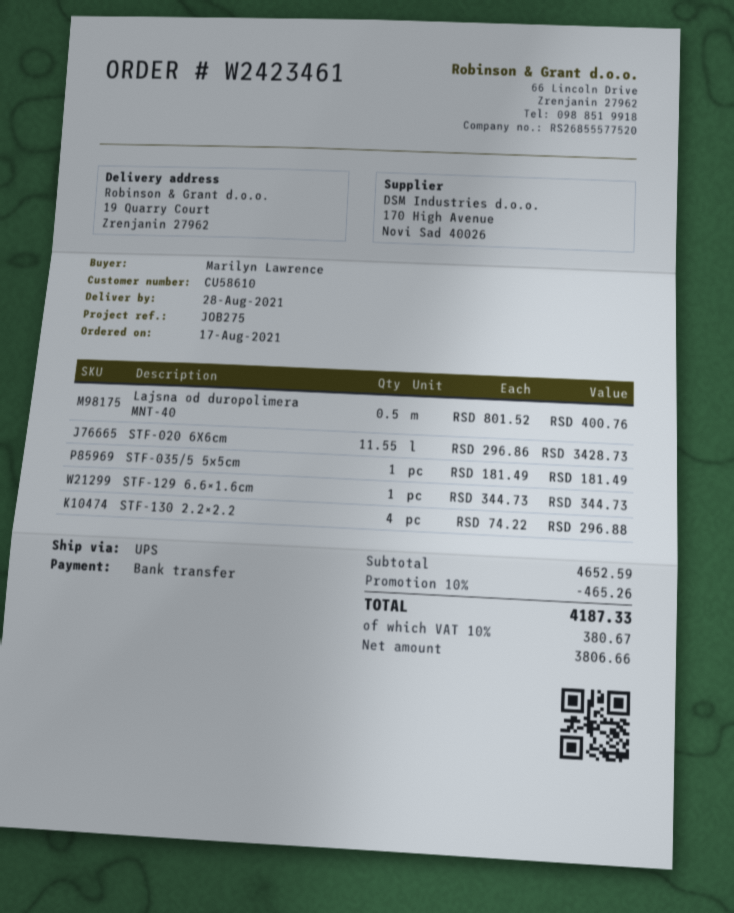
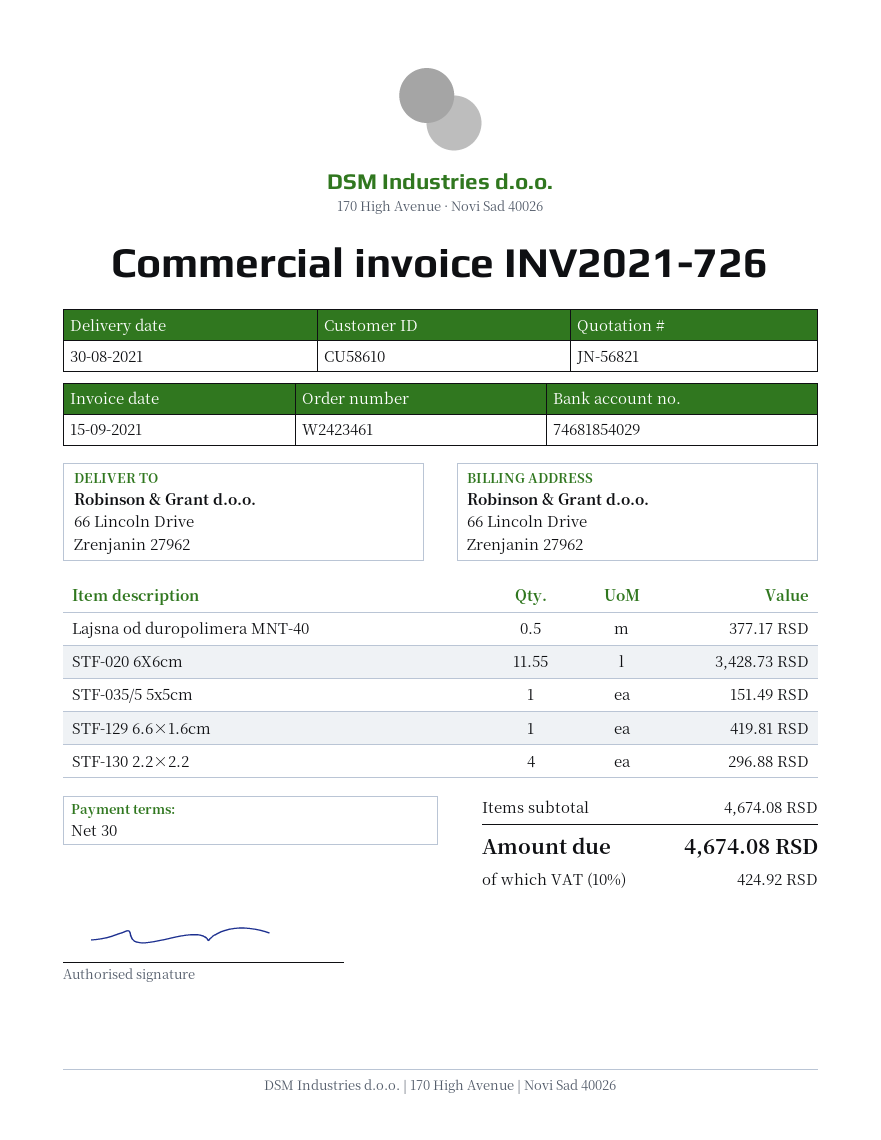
delivery date: 2021-08-28 -> 2021-08-30
ship to: 19 Quarry Court, Zrenjanin 27962 -> 66 Lincoln Drive, Zrenjanin 27962
Lajsna od duropolimera MNT-40: 0.5 for 400.76 -> 0.5 for 377.17
STF-035/5 5x5cm: 1 for 181.49 -> 1 for 151.49
STF-129 6.6×1.6cm: 1 for 344.73 -> 1 for 419.81
subtotal: 4652.59 -> 4674.08
discount: 10% = 465.26 -> none
tax: 10% = 380.67 -> 10% = 424.92
total: 4187.33 -> 4674.08

